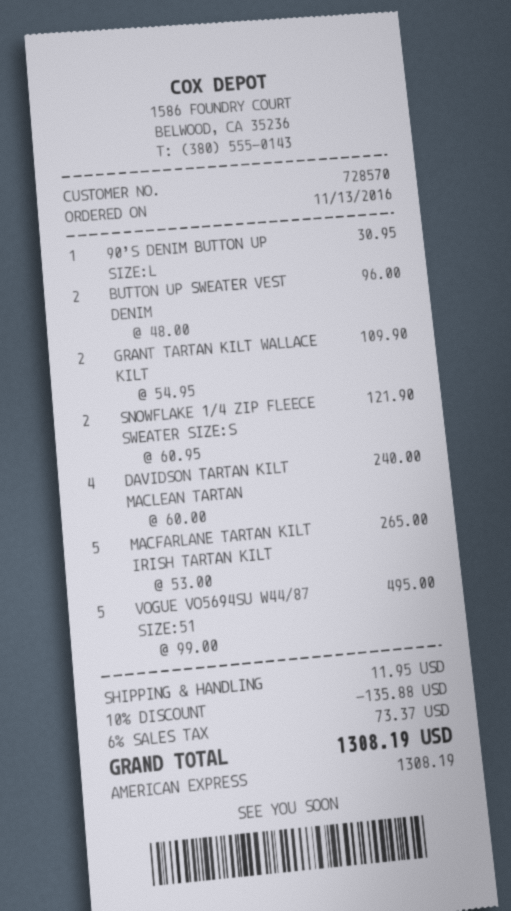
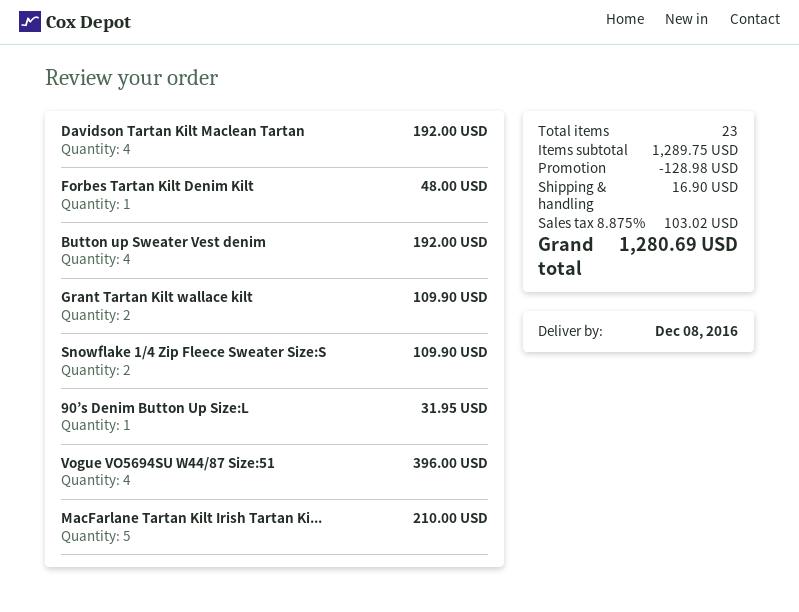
90’S DENIM BUTTON UP SIZE:L: 1 for 30.95 -> 1 for 31.95
BUTTON UP SWEATER VEST DENIM: 2 for 96.00 -> 4 for 192.00
SNOWFLAKE 1/4 ZIP FLEECE SWEATER SIZE:S: 2 for 121.90 -> 2 for 109.90
DAVIDSON TARTAN KILT MACLEAN TARTAN: 4 for 240.00 -> 4 for 192.00
MACFARLANE TARTAN KILT IRISH TARTAN KILT: 5 for 265.00 -> 5 for 210.00
VOGUE VO5694SU W44/87 SIZE:51: 5 for 495.00 -> 4 for 396.00
Forbes Tartan Kilt Denim Kilt: none -> 1 for 48.00
discount: 135.88 -> 128.98
shipping: 11.95 -> 16.90
tax: 6% = 73.37 -> 8.875% = 103.02
total: 1308.19 -> 1280.69

